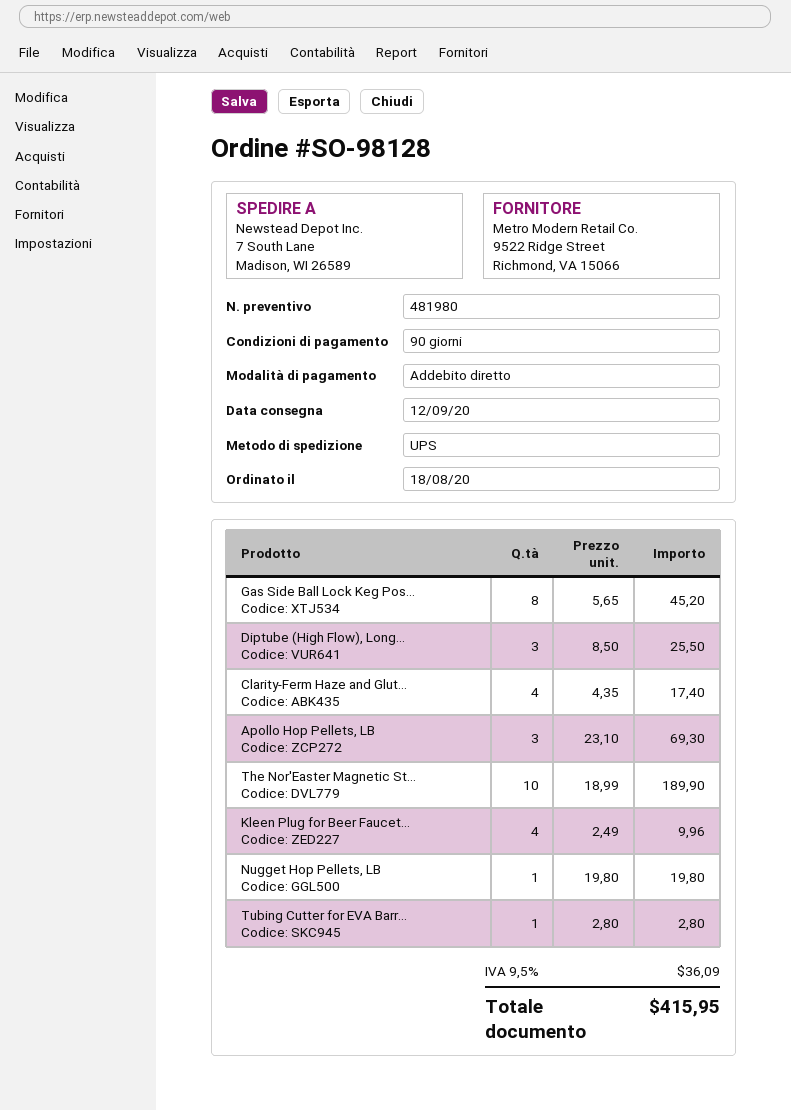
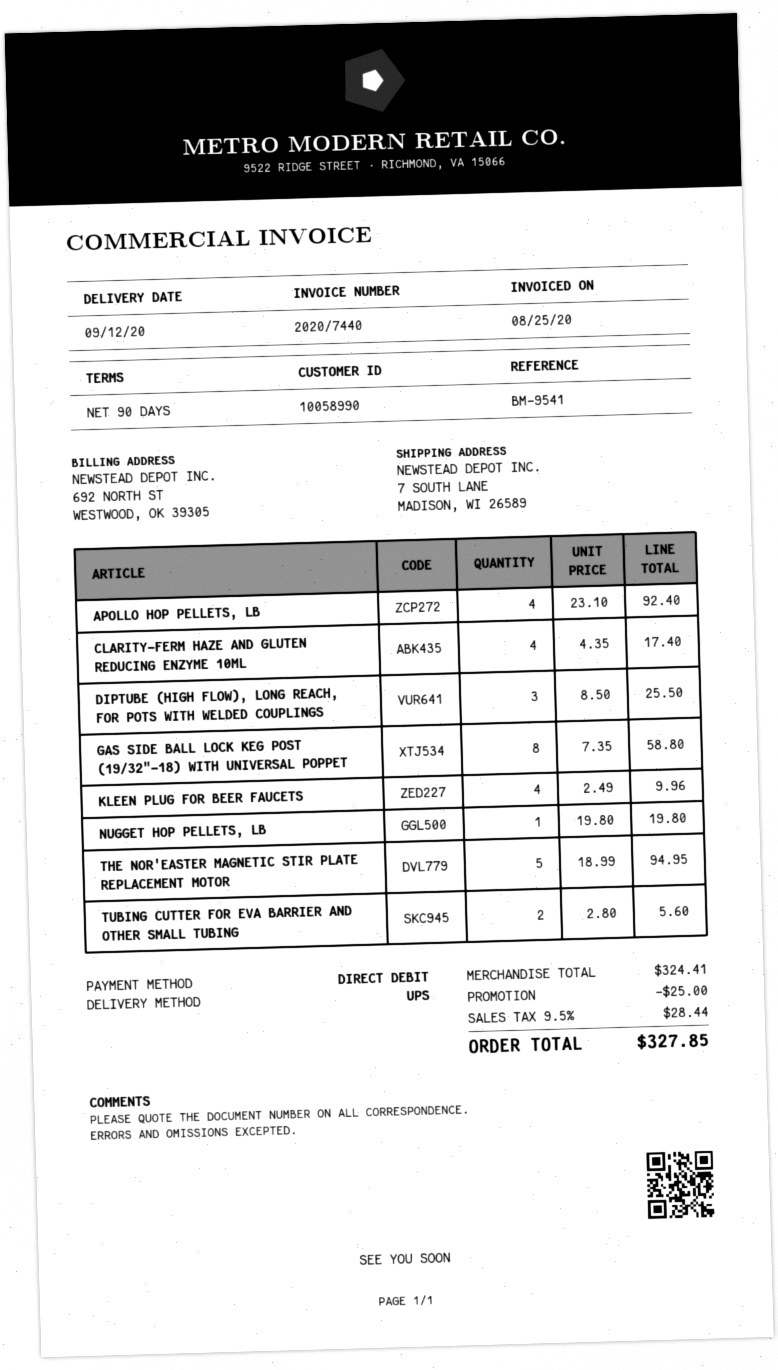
Gas Side Ball Lock Keg Pos...: 8 x 5.65 = 45.20 -> 8 x 7.35 = 58.80
Apollo Hop Pellets, LB: 3 x 23.10 = 69.30 -> 4 x 23.10 = 92.40
The Nor'Easter Magnetic St...: 10 x 18.99 = 189.90 -> 5 x 18.99 = 94.95
Tubing Cutter for EVA Barr...: 1 x 2.80 = 2.80 -> 2 x 2.80 = 5.60
discount: none -> 25.00
tax: 9.5% = 36.09 -> 9.5% = 28.44
total: 415.95 -> 327.85

